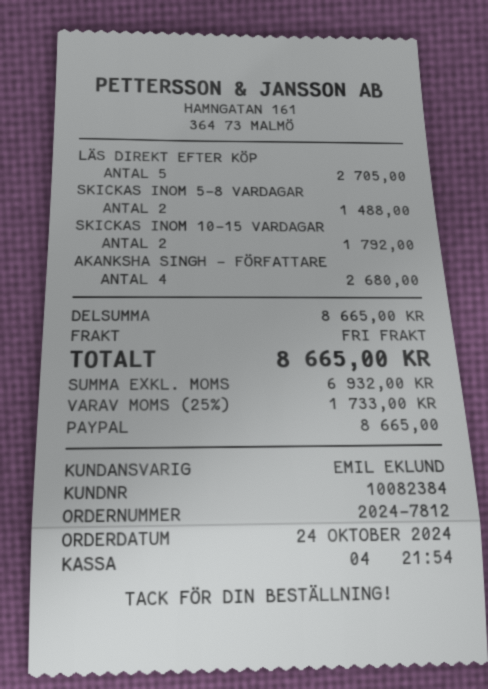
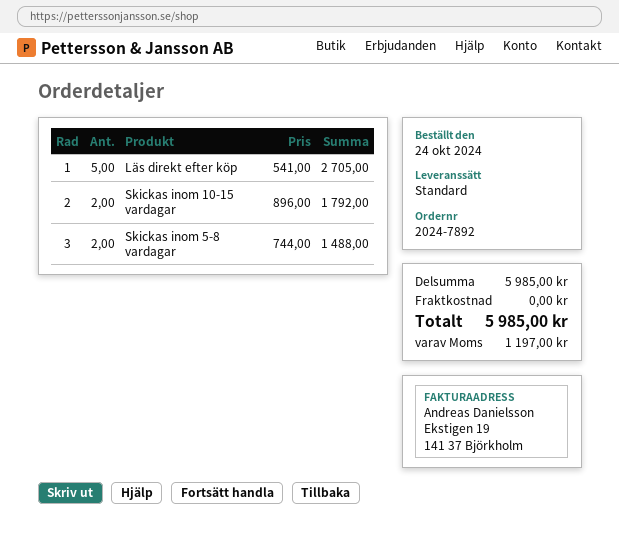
order number: 2024-7812 -> 2024-7892
AKANKSHA SINGH – FÖRFATTARE: 4 for 2680.00 -> none
subtotal: 8665.00 -> 5985.00
tax: 1733.00 -> 1197.00
total: 8665.00 -> 5985.00

